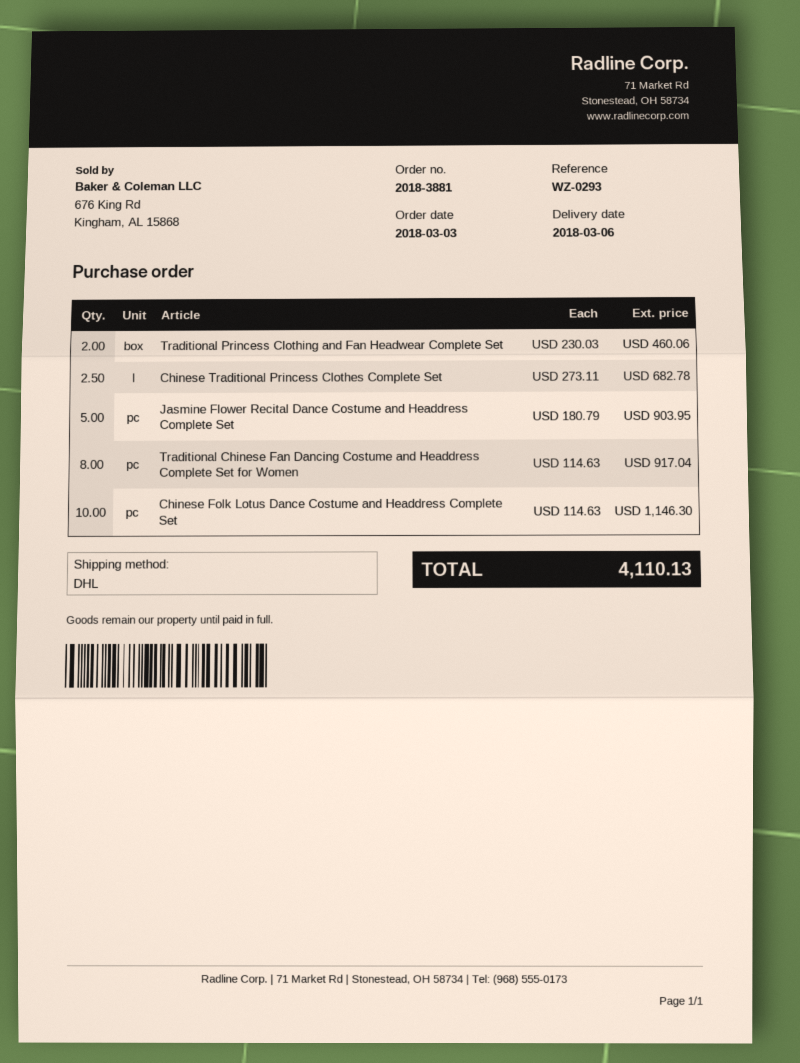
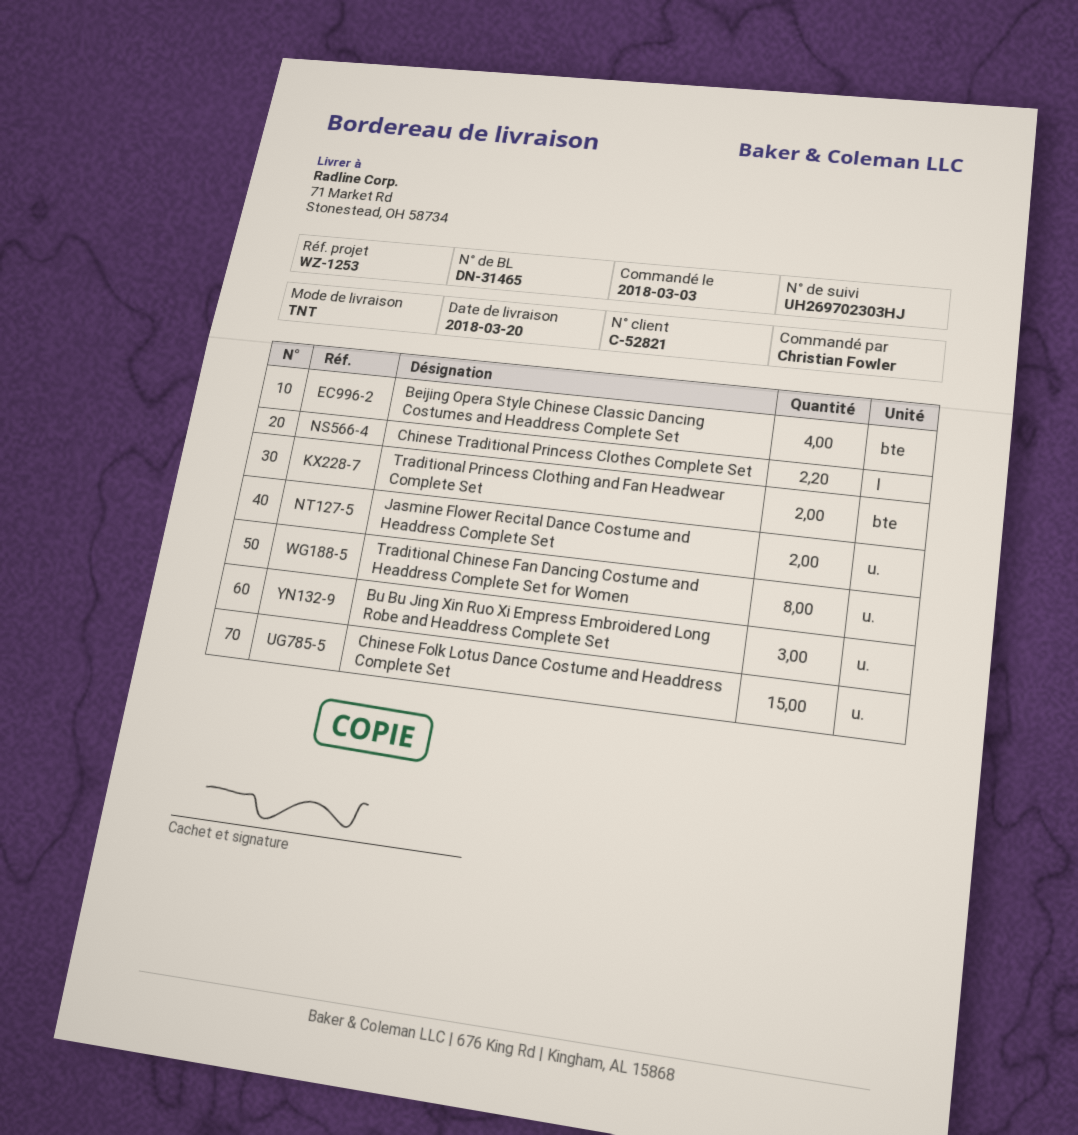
delivery date: 2018-03-06 -> 2018-03-20
reference: WZ-0293 -> WZ-1253
shipping method: DHL -> TNT
Chinese Traditional Princess Clothes Complete Set: 2.5 -> 2.2
Jasmine Flower Recital Dance Costume and Headdress Complete Set: 5 -> 2
Chinese Folk Lotus Dance Costume and Headdress Complete Set: 10 -> 15
Beijing Opera Style Chinese Classic Dancing Costumes and Headdress Complete Set: none -> 4
Bu Bu Jing Xin Ruo Xi Empress Embroidered Long Robe and Headdress Complete Set: none -> 3

